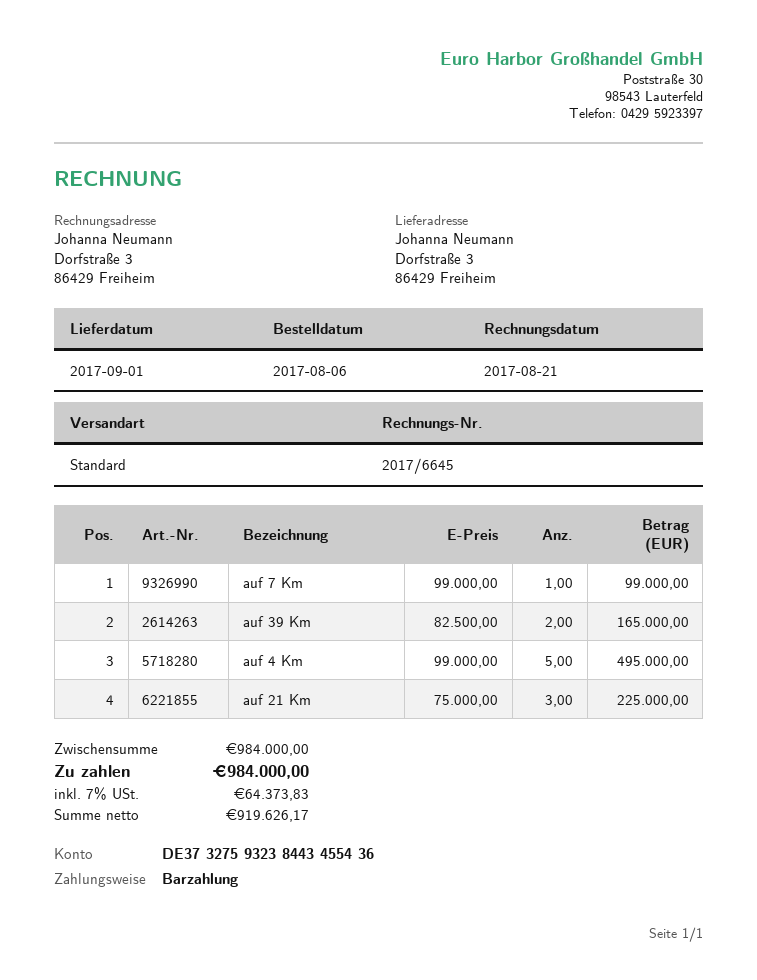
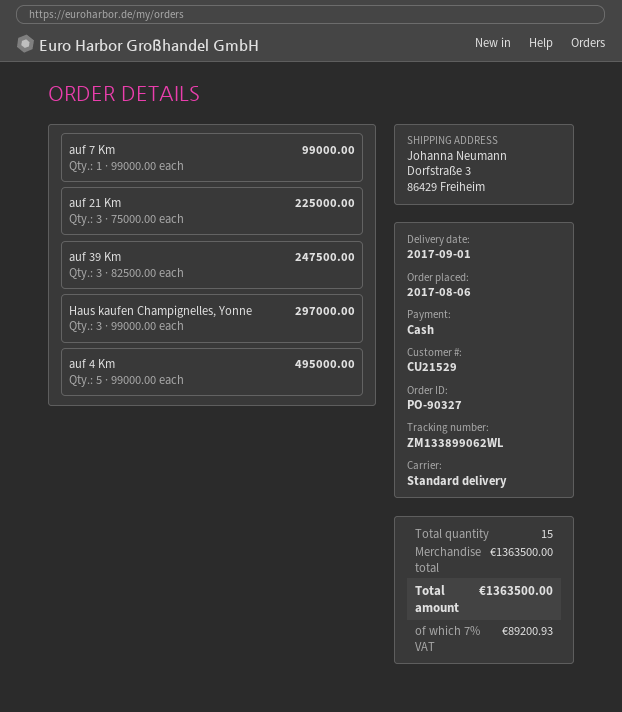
auf 39 Km: 2 x 82500.00 = 165000.00 -> 3 x 82500.00 = 247500.00
Haus kaufen Champignelles, Yonne: none -> 3 x 99000.00 = 297000.00
subtotal: 984000.00 -> 1363500.00
tax: 7% = 64373.83 -> 7% = 89200.93
total: 984000.00 -> 1363500.00

